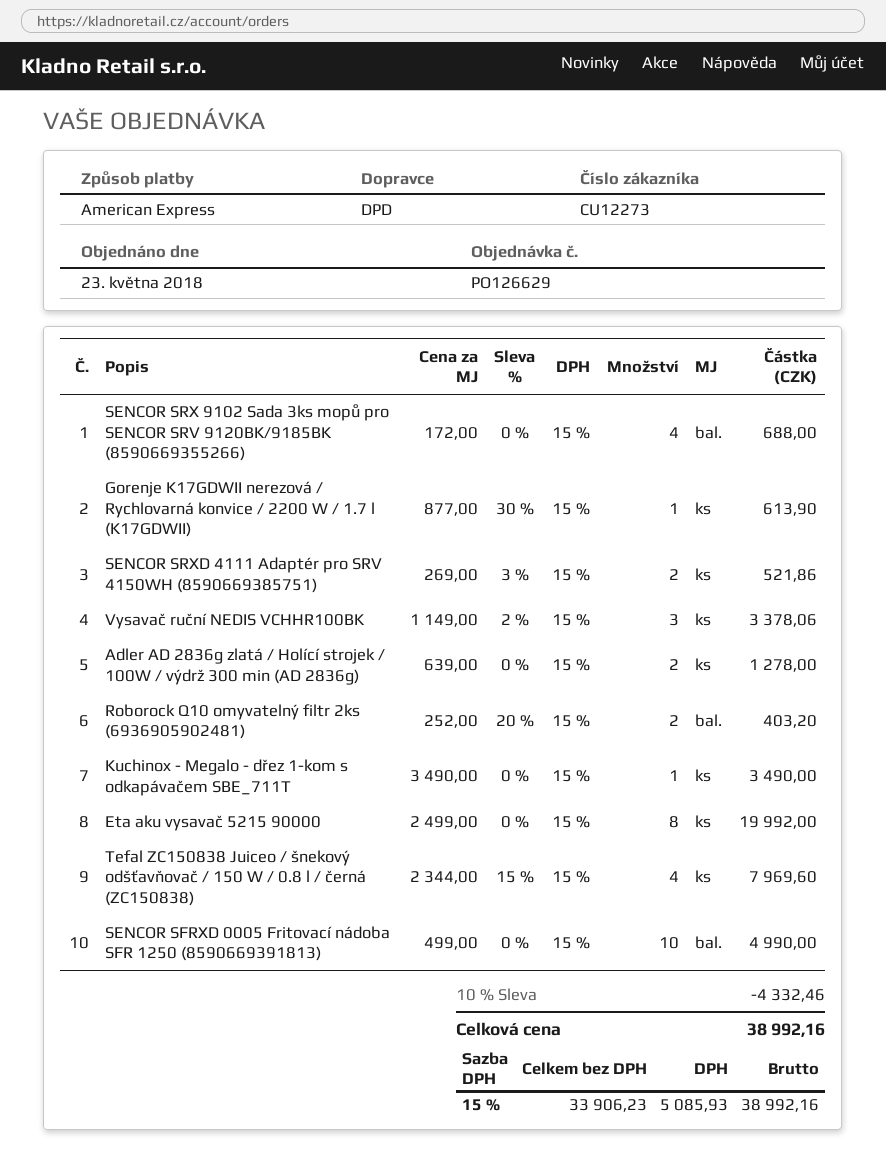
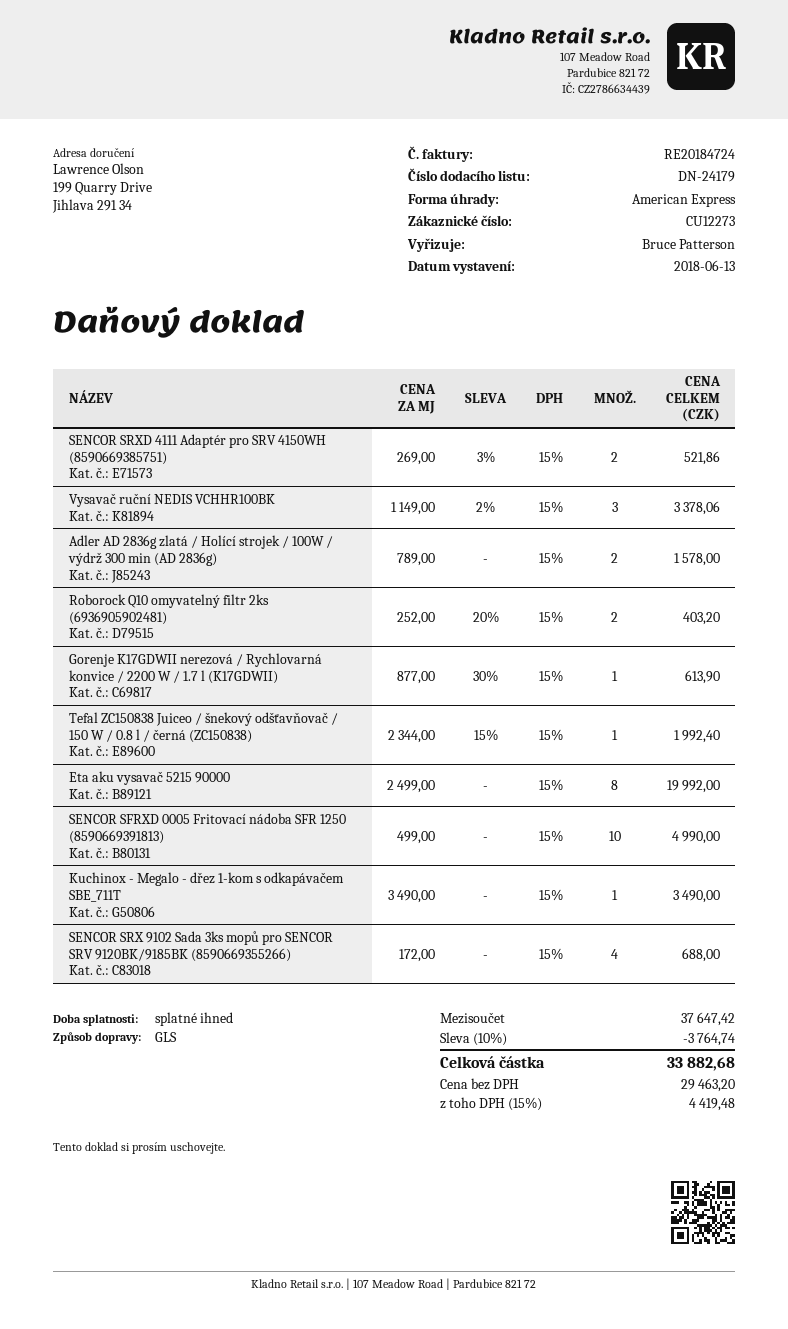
shipping method: DPD -> GLS
Adler AD 2836g zlatá / Holící strojek / 100W / výdrž 300 min (AD 2836g): 2 x 639.00 = 1278.00 -> 2 x 789.00 = 1578.00
Tefal ZC150838 Juiceo / šnekový odšťavňovač / 150 W / 0.8 l / černá (ZC150838): 4 x 2344.00 - 15% = 7969.60 -> 1 x 2344.00 - 15% = 1992.40
discount: 10% = 4332.46 -> 10% = 3764.74
net: 33906.23 -> 29463.20
tax: 15% = 5085.93 -> 15% = 4419.48
total: 38992.16 -> 33882.68

